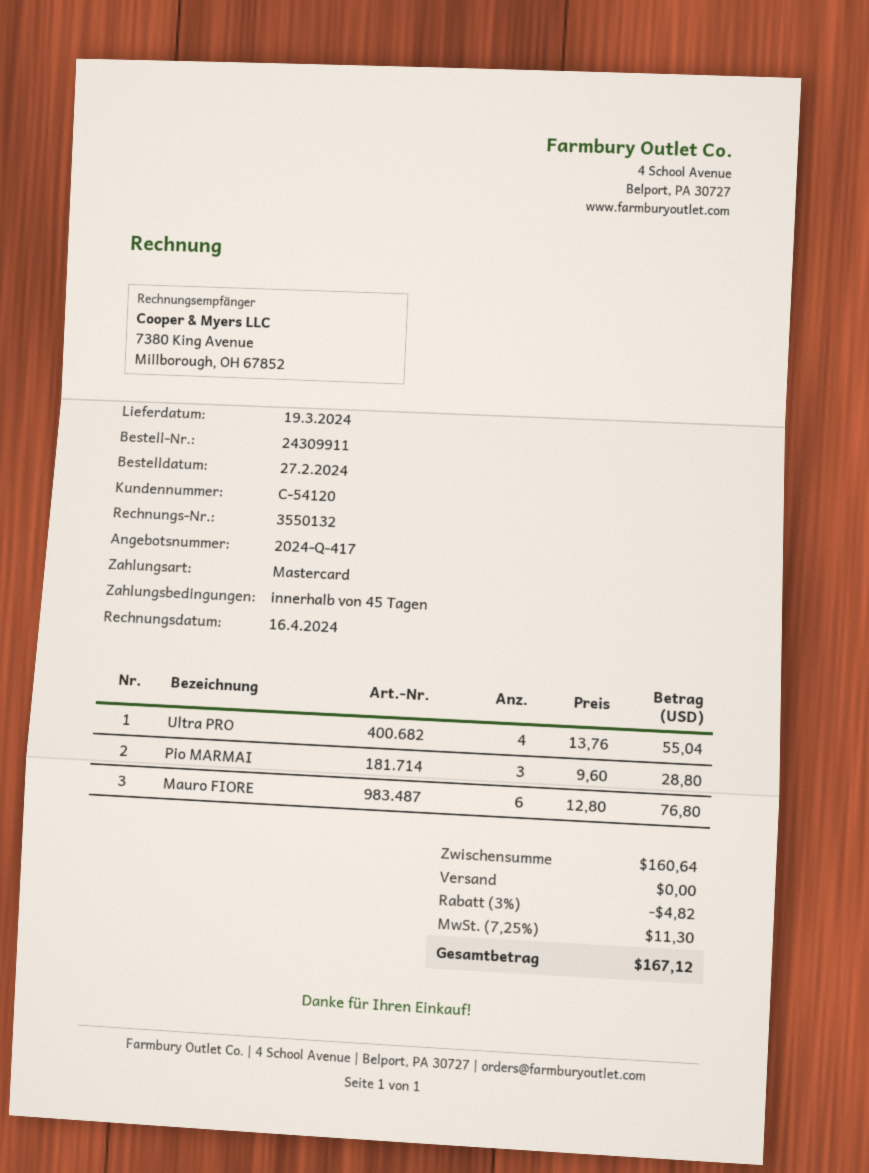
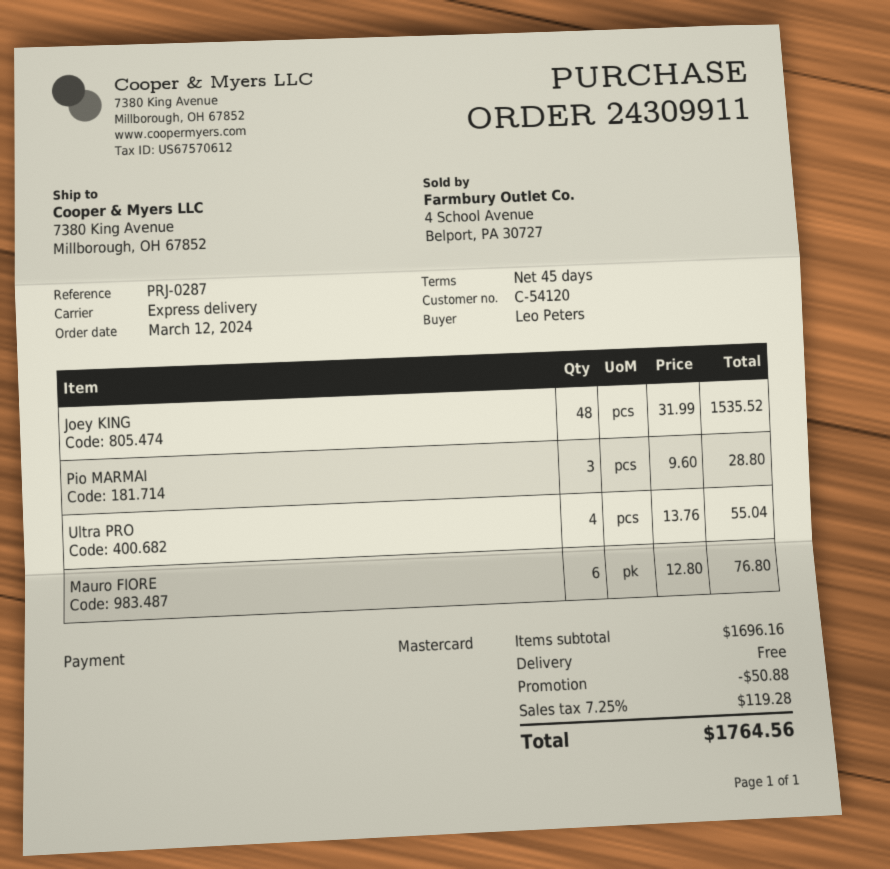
order date: 2024-02-27 -> 2024-03-12
Joey KING: none -> 48 x 31.99 = 1535.52
subtotal: 160.64 -> 1696.16
discount: 4.82 -> 50.88
tax: 7.25% = 11.30 -> 7.25% = 119.28
total: 167.12 -> 1764.56

